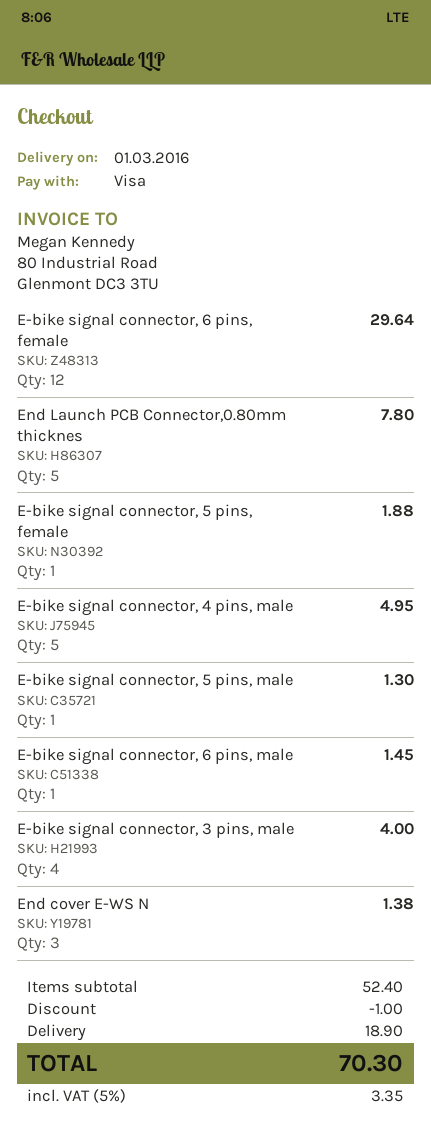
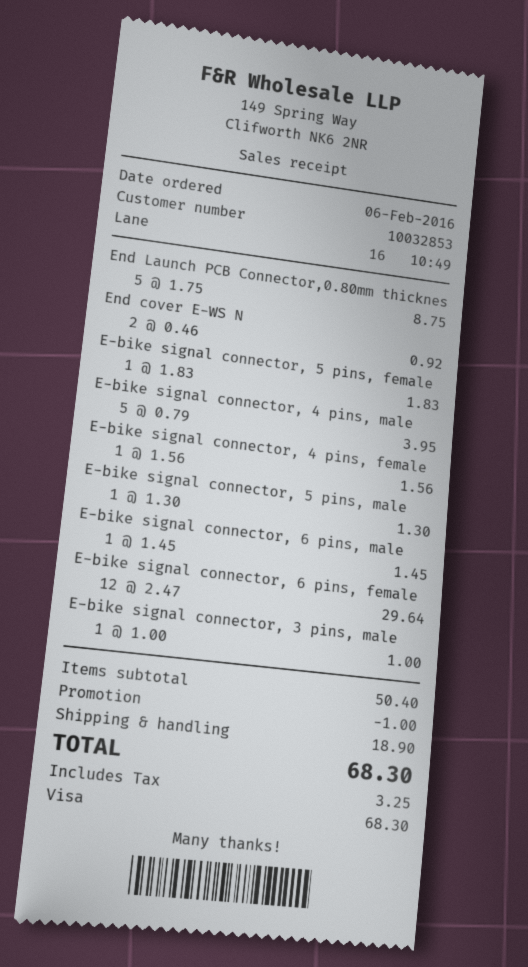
End Launch PCB Connector,0.80mm thicknes: 5 for 7.80 -> 5 for 8.75
E-bike signal connector, 5 pins, female: 1 for 1.88 -> 1 for 1.83
E-bike signal connector, 4 pins, male: 5 for 4.95 -> 5 for 3.95
E-bike signal connector, 3 pins, male: 4 for 4.00 -> 1 for 1.00
End cover E-WS N: 3 for 1.38 -> 2 for 0.92
E-bike signal connector, 4 pins, female: none -> 1 for 1.56
subtotal: 52.40 -> 50.40
tax: 3.35 -> 3.25
total: 70.30 -> 68.30

